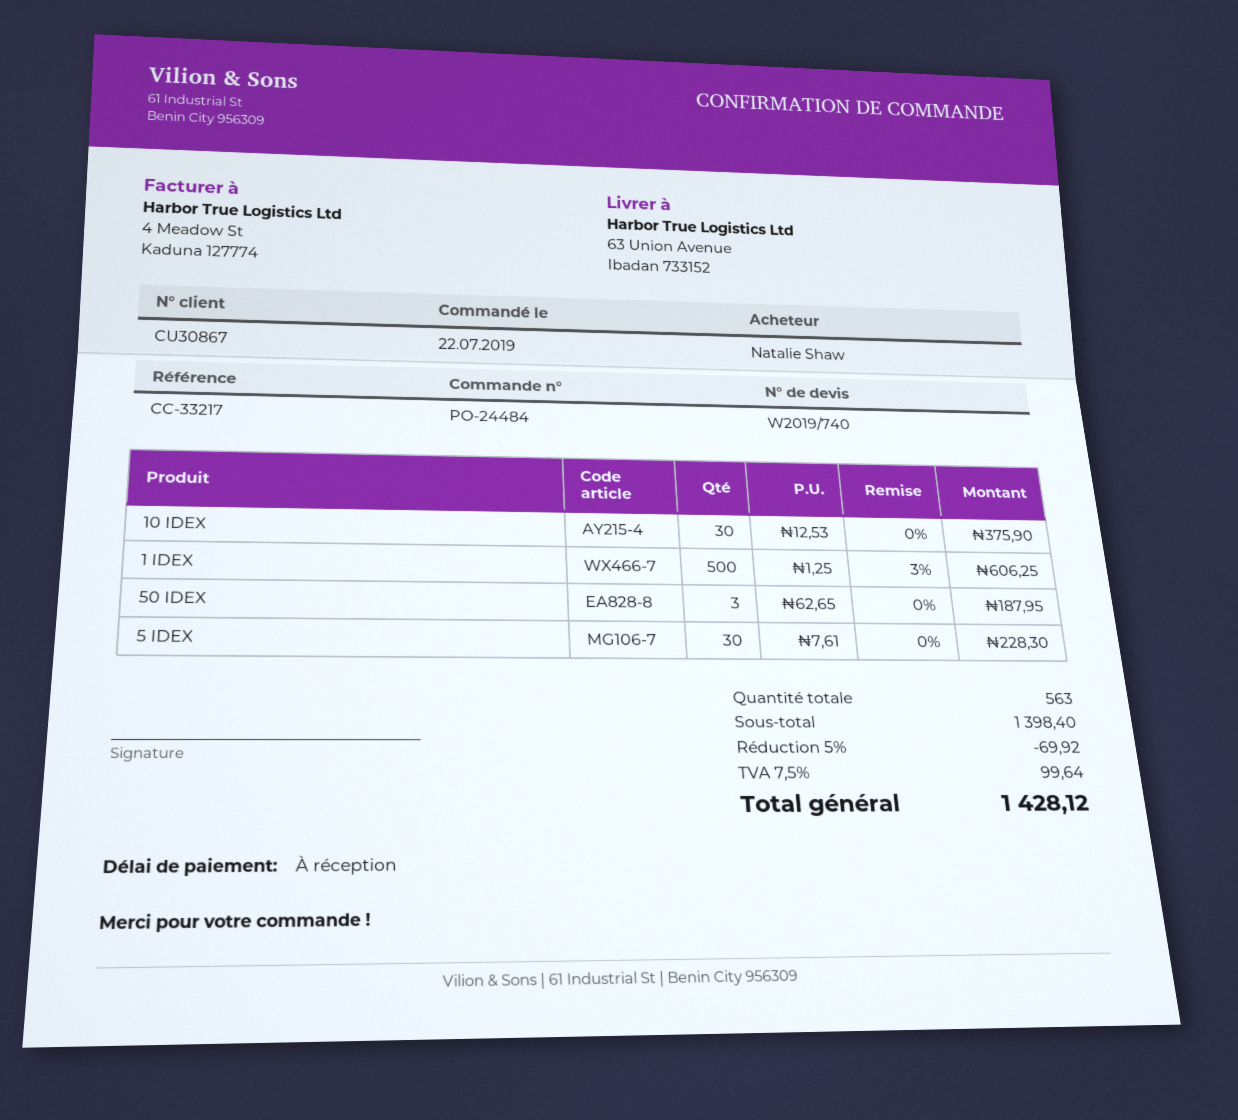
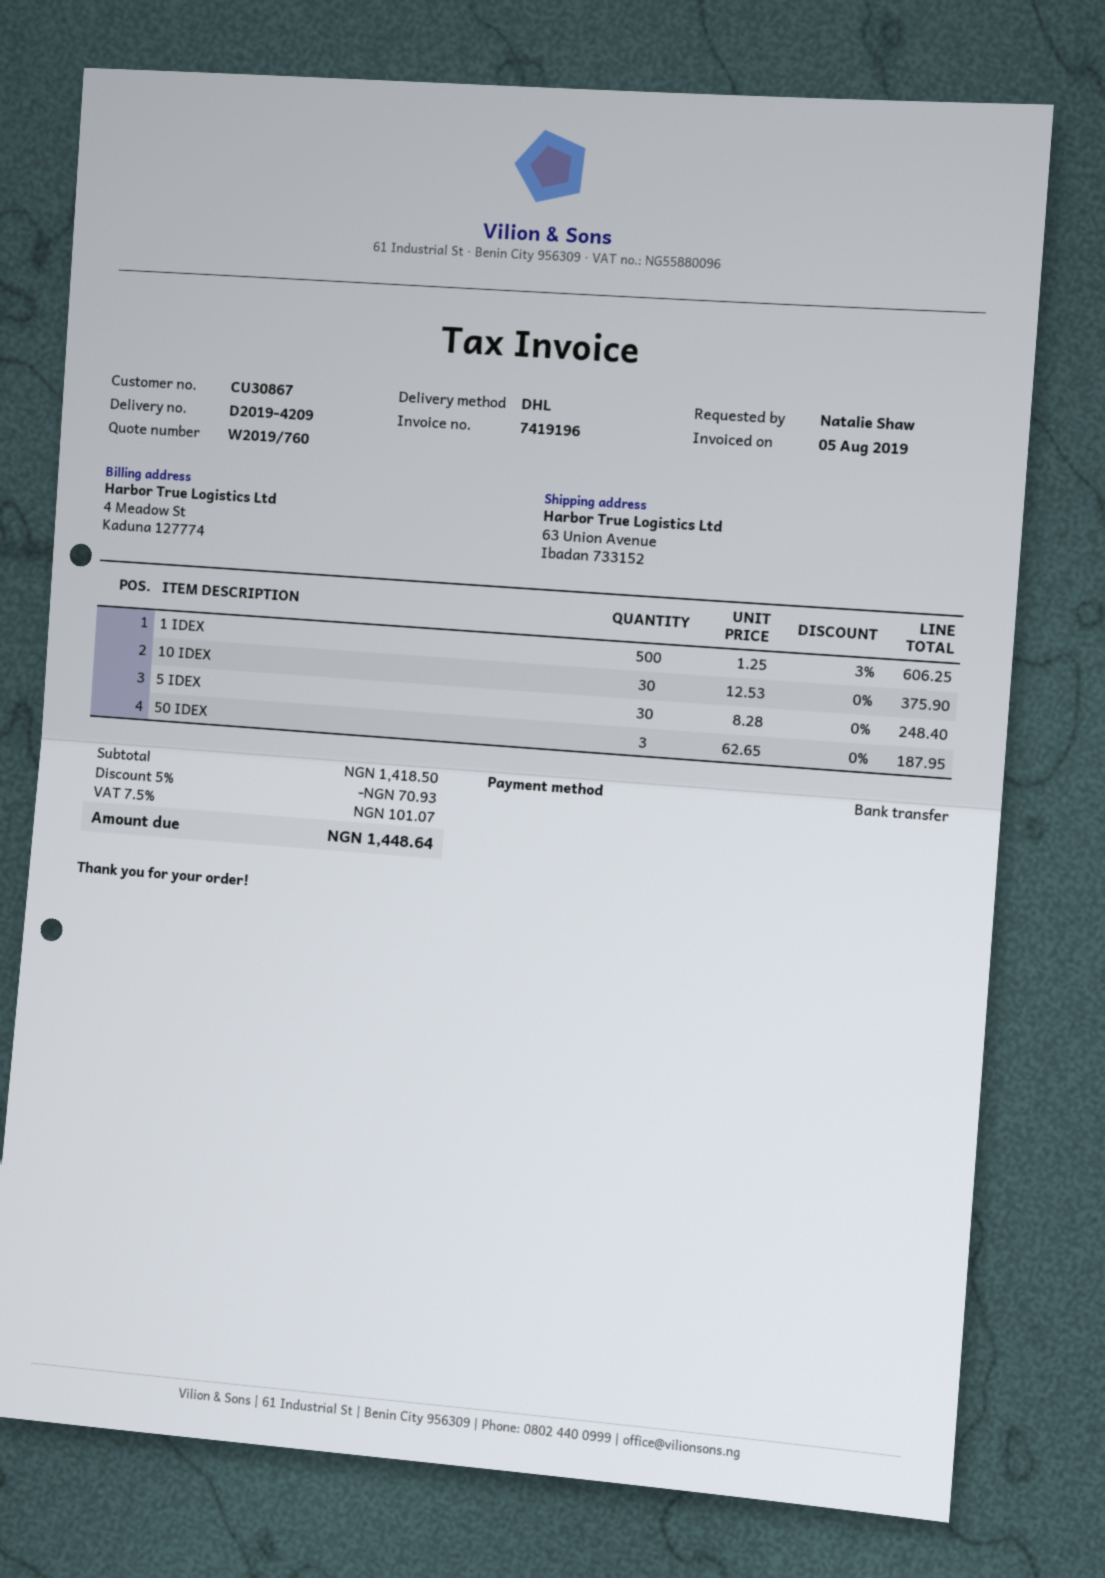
quote number: W2019/740 -> W2019/760
5 IDEX: 30 x 7.61 = 228.30 -> 30 x 8.28 = 248.40
subtotal: 1398.40 -> 1418.50
discount: 5% = 69.92 -> 5% = 70.93
tax: 7.5% = 99.64 -> 7.5% = 101.07
total: 1428.12 -> 1448.64

